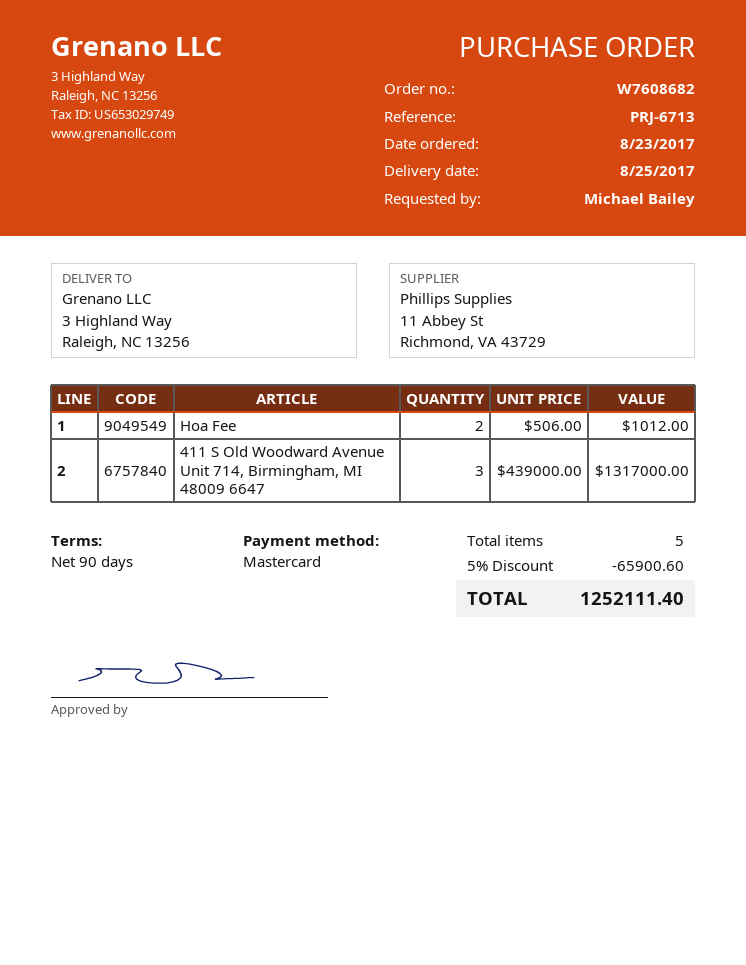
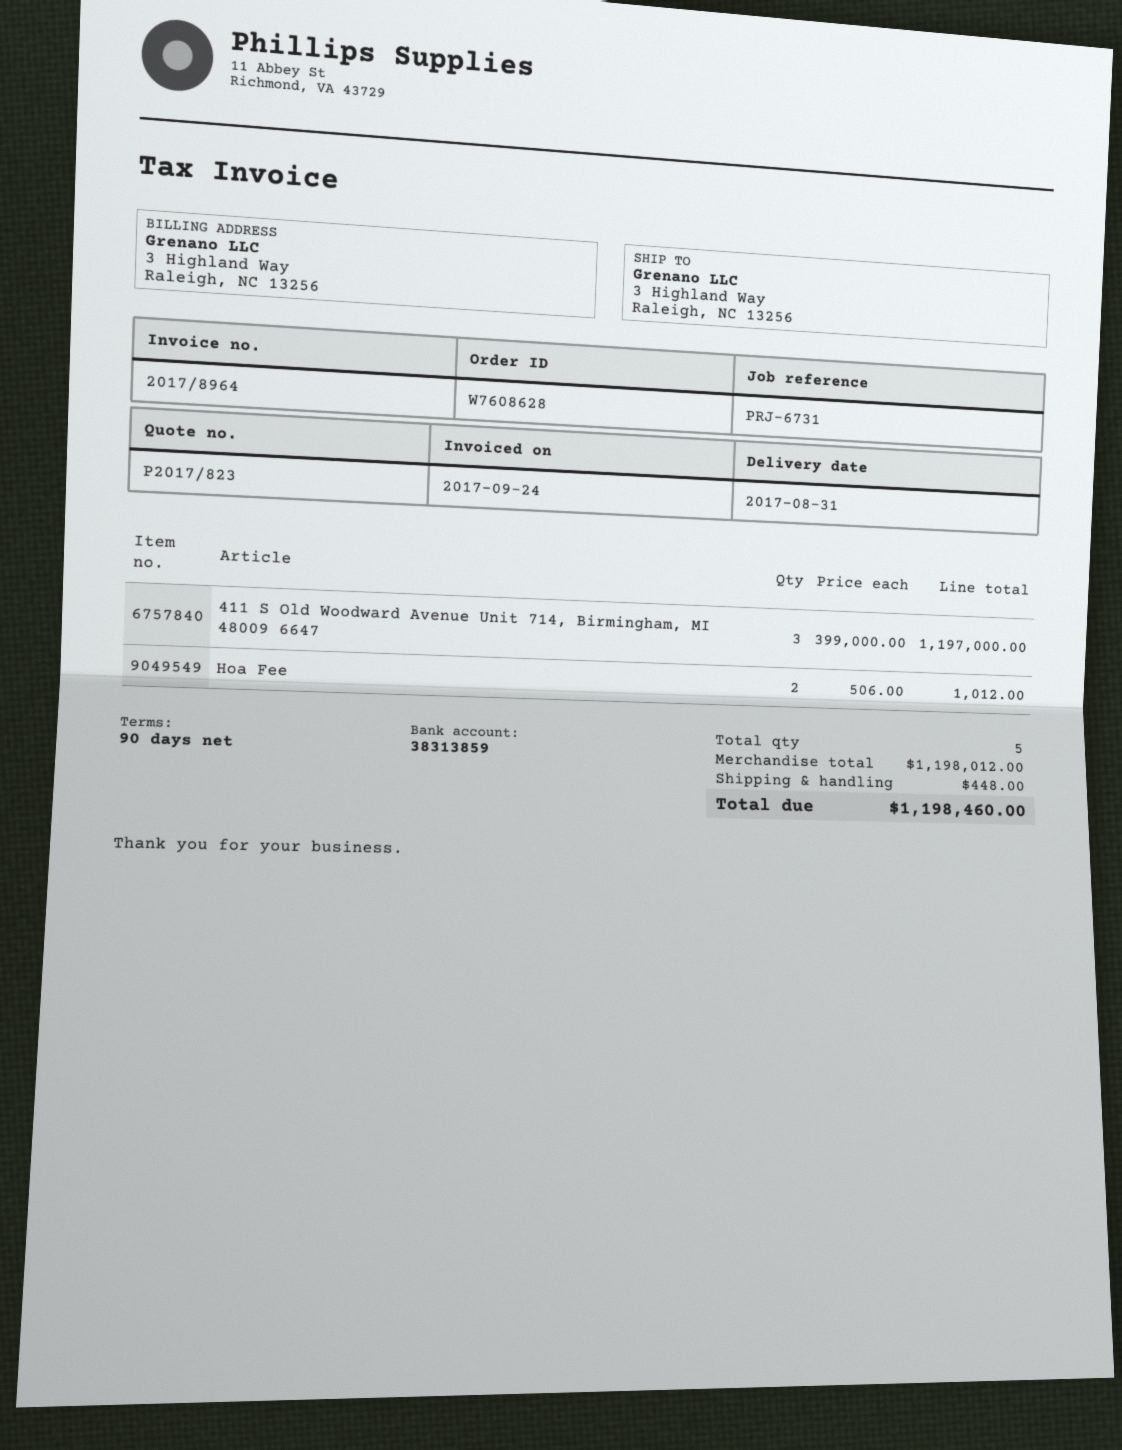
order number: W7608682 -> W7608628
delivery date: 2017-08-25 -> 2017-08-31
reference: PRJ-6713 -> PRJ-6731
411 S Old Woodward Avenue Unit 714, Birmingham, MI 48009 6647: 3 x 439000.00 = 1317000.00 -> 3 x 399000.00 = 1197000.00
discount: 5% = 65900.60 -> none
shipping: none -> 448.00
total: 1252111.40 -> 1198460.00

